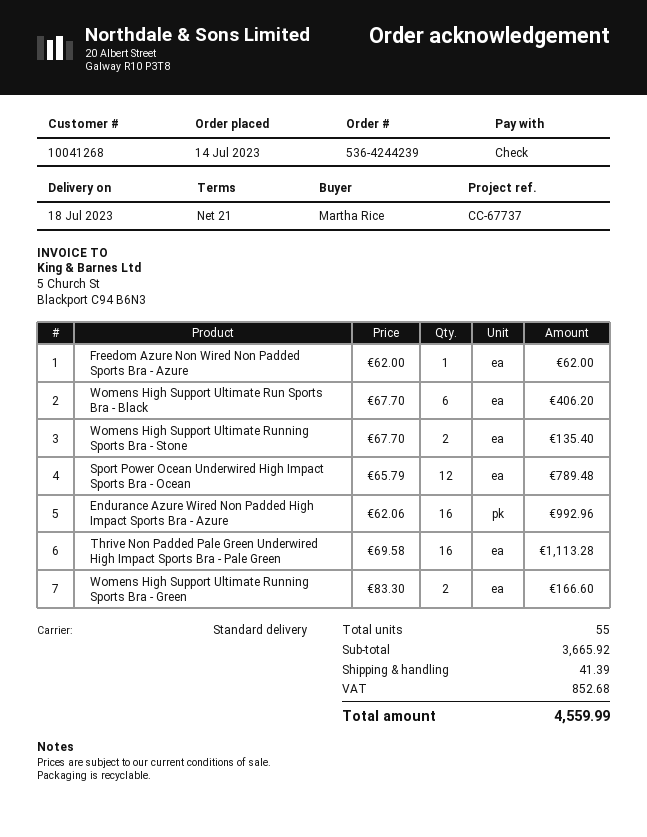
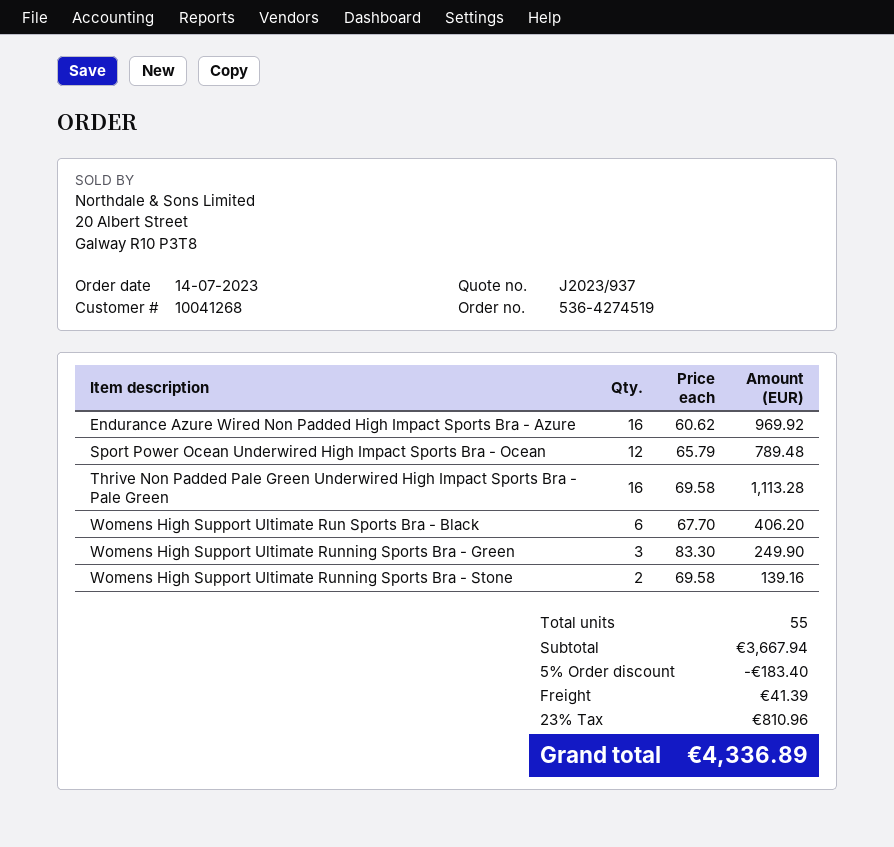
order number: 536-4244239 -> 536-4274519
Freedom Azure Non Wired Non Padded Sports Bra - Azure: 1 x 62.00 = 62.00 -> none
Womens High Support Ultimate Running Sports Bra - Stone: 2 x 67.70 = 135.40 -> 2 x 69.58 = 139.16
Endurance Azure Wired Non Padded High Impact Sports Bra - Azure: 16 x 62.06 = 992.96 -> 16 x 60.62 = 969.92
Womens High Support Ultimate Running Sports Bra - Green: 2 x 83.30 = 166.60 -> 3 x 83.30 = 249.90
subtotal: 3665.92 -> 3667.94
discount: none -> 5% = 183.40
tax: 852.68 -> 810.96
total: 4559.99 -> 4336.89

